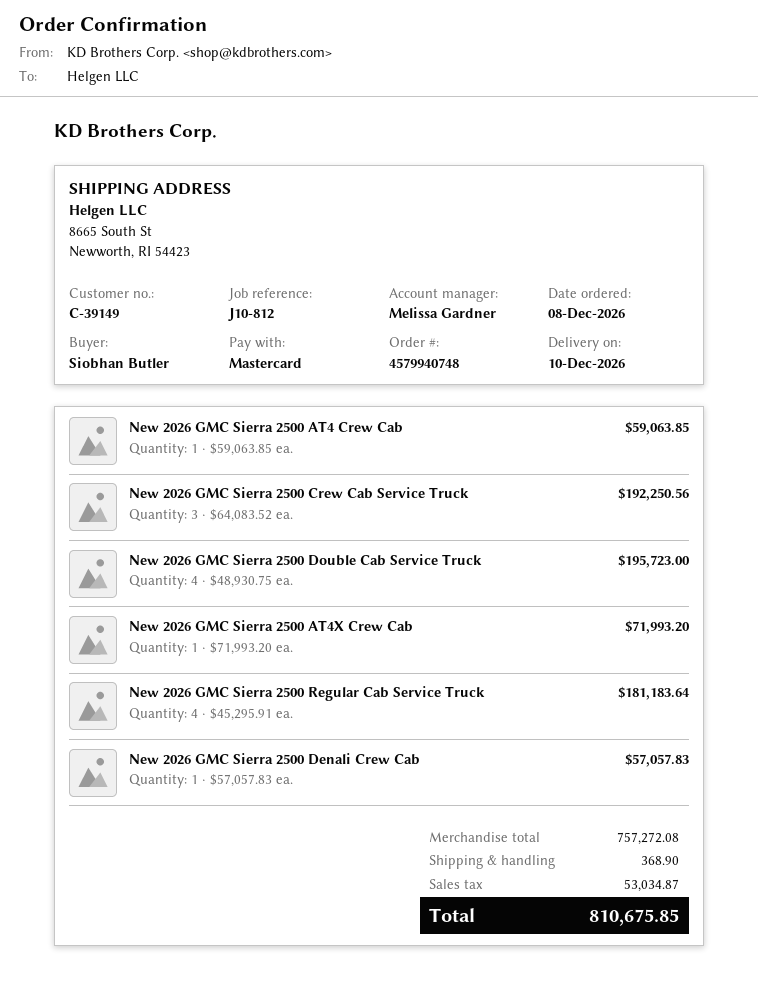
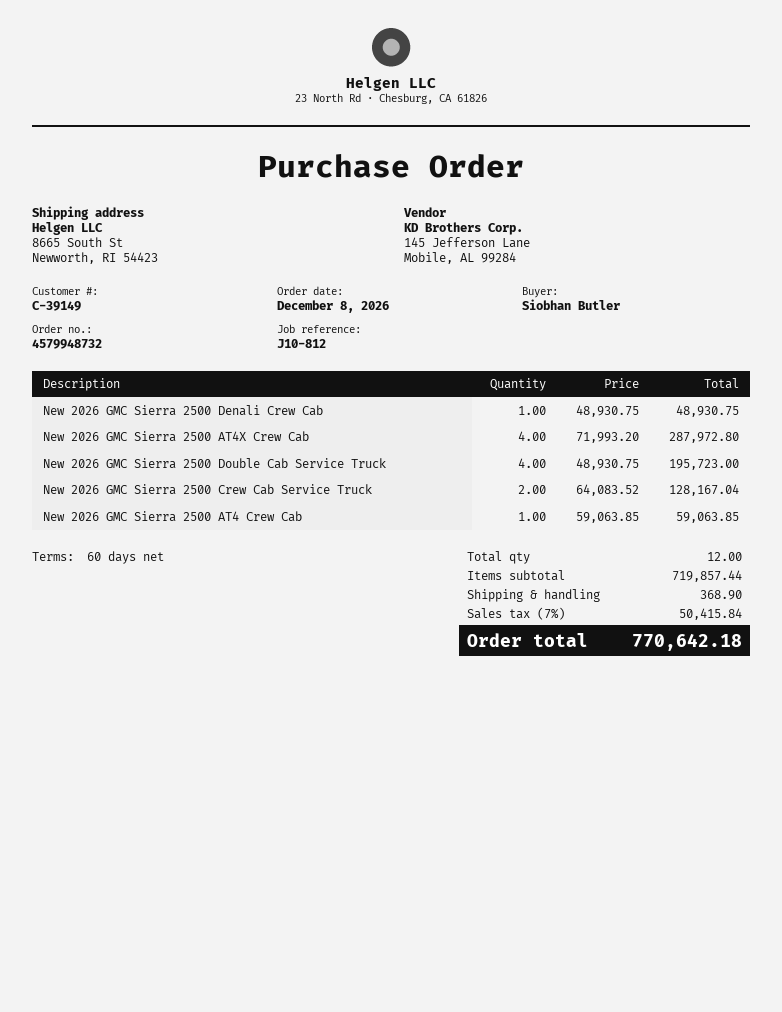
order number: 4579940748 -> 4579948732
New 2026 GMC Sierra 2500 Crew Cab Service Truck: 3 x 64083.52 = 192250.56 -> 2 x 64083.52 = 128167.04
New 2026 GMC Sierra 2500 AT4X Crew Cab: 1 x 71993.20 = 71993.20 -> 4 x 71993.20 = 287972.80
New 2026 GMC Sierra 2500 Regular Cab Service Truck: 4 x 45295.91 = 181183.64 -> none
New 2026 GMC Sierra 2500 Denali Crew Cab: 1 x 57057.83 = 57057.83 -> 1 x 48930.75 = 48930.75
subtotal: 757272.08 -> 719857.44
tax: 53034.87 -> 50415.84
total: 810675.85 -> 770642.18

